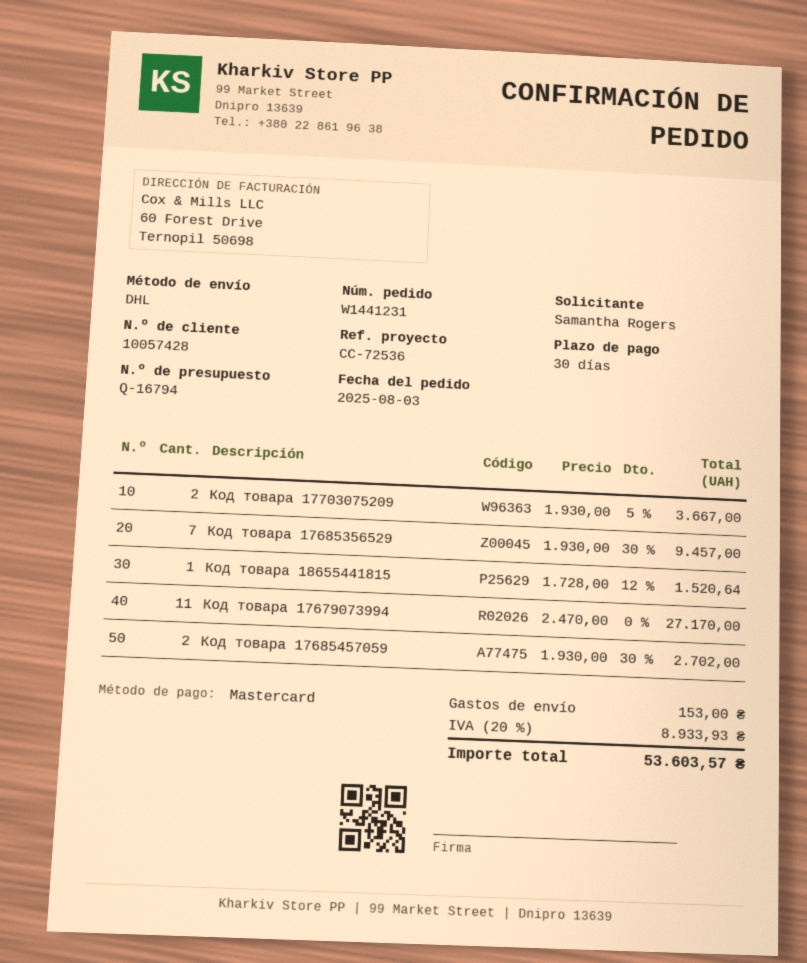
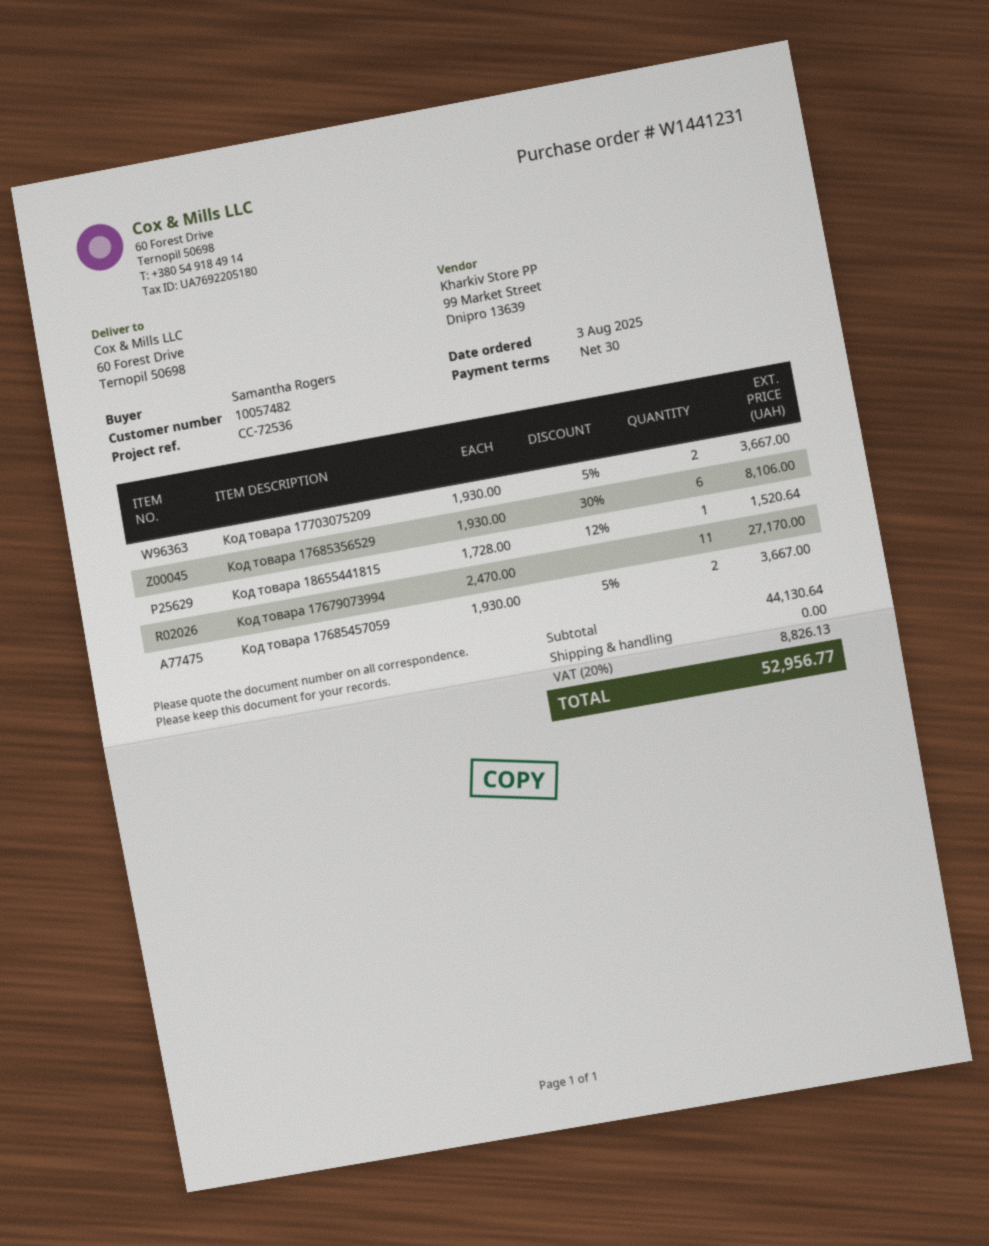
customer number: 10057428 -> 10057482
Код товара 17685356529: 7 x 1930.00 - 30% = 9457.00 -> 6 x 1930.00 - 30% = 8106.00
Код товара 17685457059: 2 x 1930.00 - 30% = 2702.00 -> 2 x 1930.00 - 5% = 3667.00
shipping: 153.00 -> 0.00
tax: 20% = 8933.93 -> 20% = 8826.13
total: 53603.57 -> 52956.77

